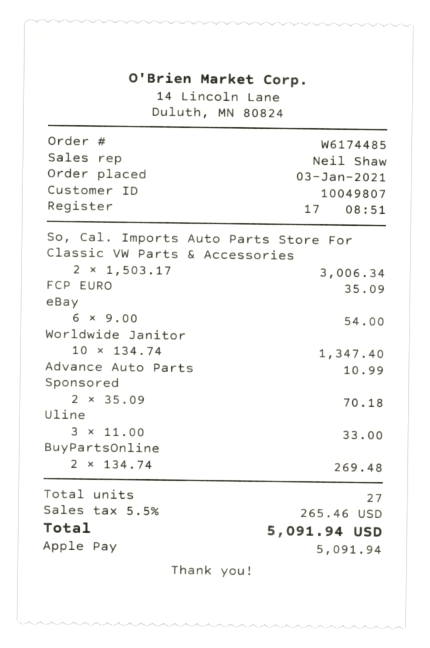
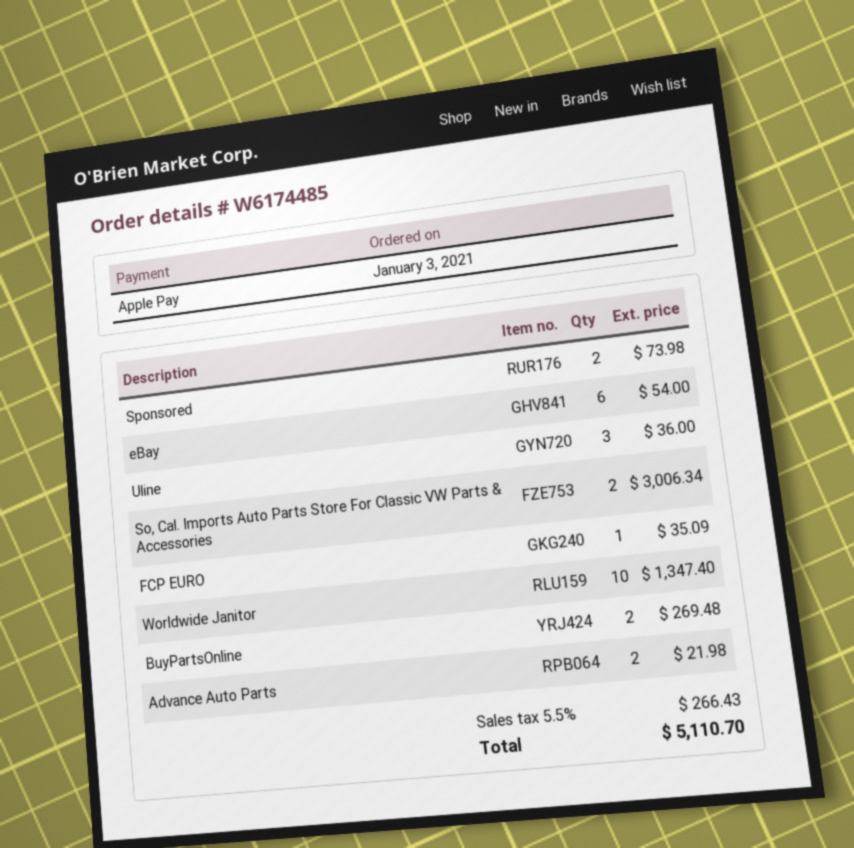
Advance Auto Parts: 1 for 10.99 -> 2 for 21.98
Sponsored: 2 for 70.18 -> 2 for 73.98
Uline: 3 for 33.00 -> 3 for 36.00
tax: 5.5% = 265.46 -> 5.5% = 266.43
total: 5091.94 -> 5110.70

